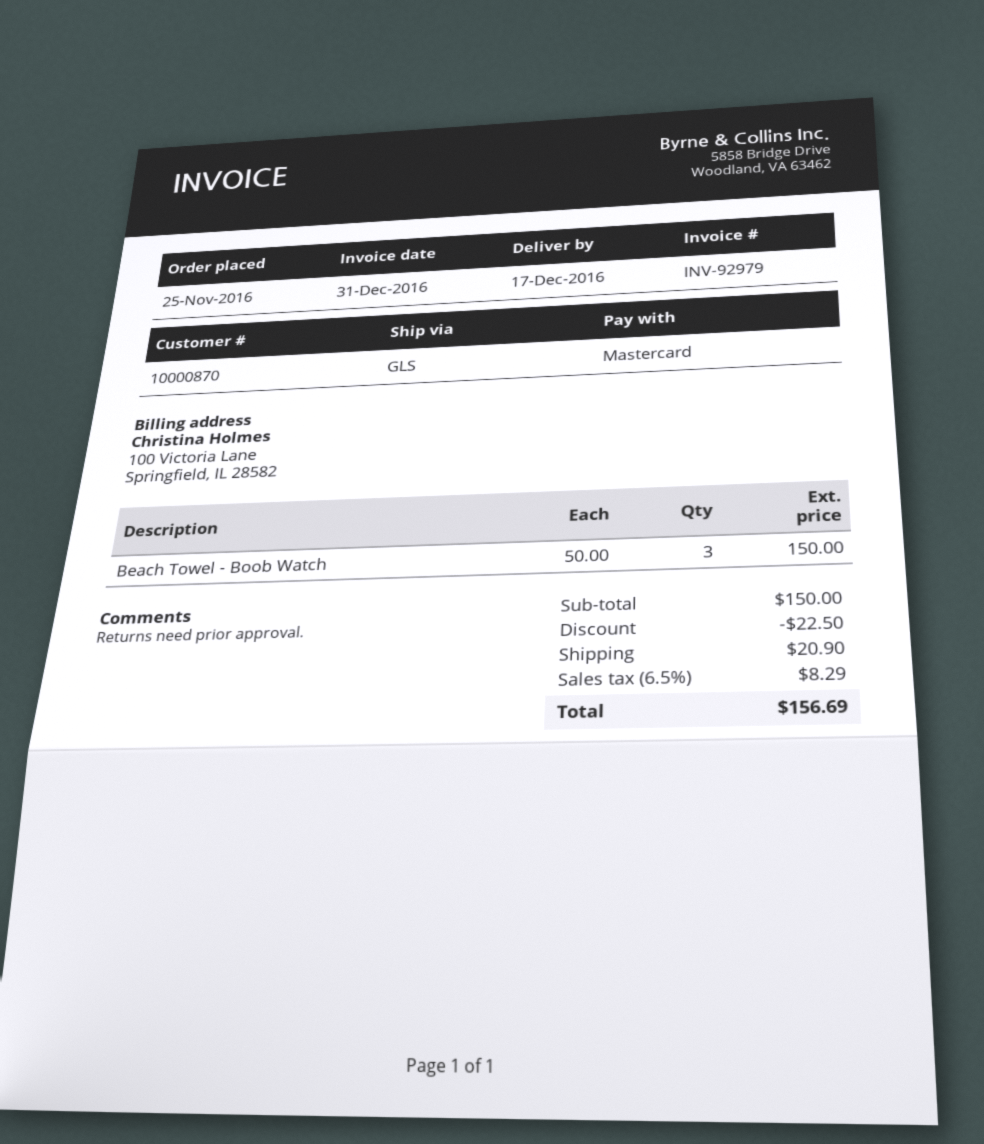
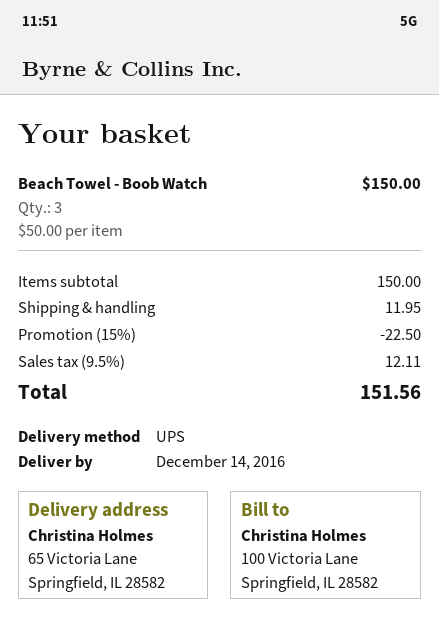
delivery date: 2016-12-17 -> 2016-12-14
shipping method: GLS -> UPS
shipping: 20.90 -> 11.95
tax: 6.5% = 8.29 -> 9.5% = 12.11
total: 156.69 -> 151.56

